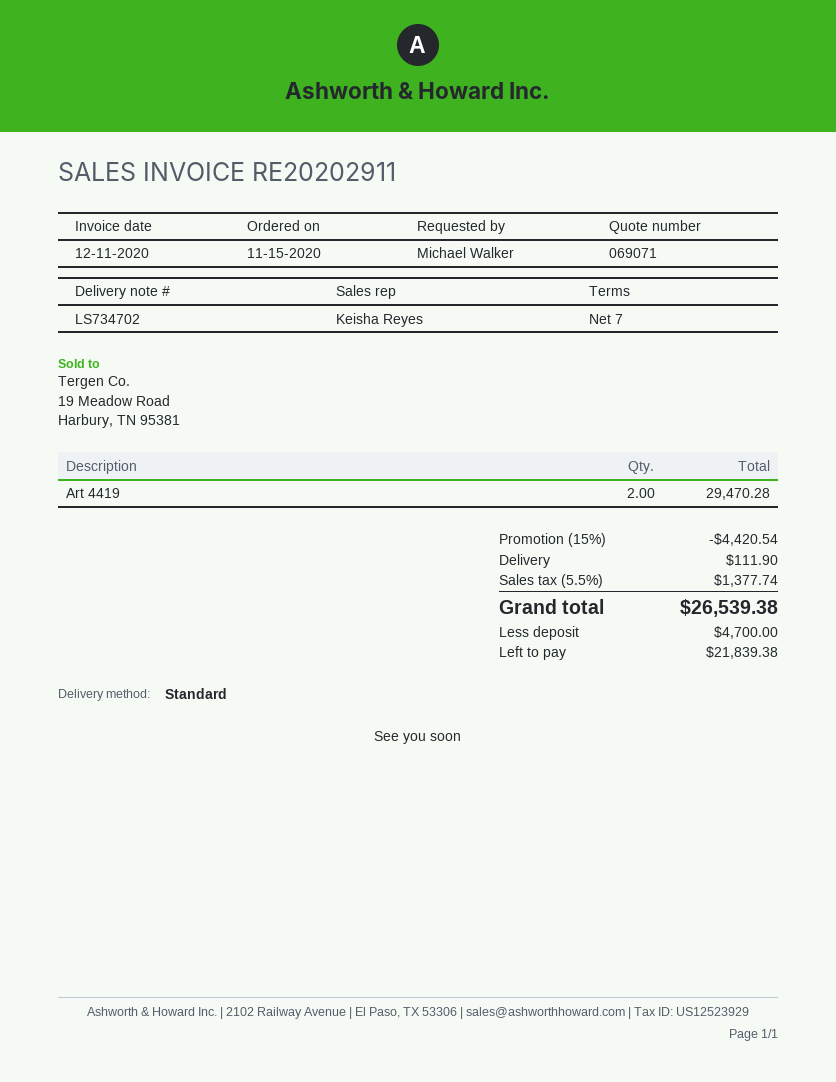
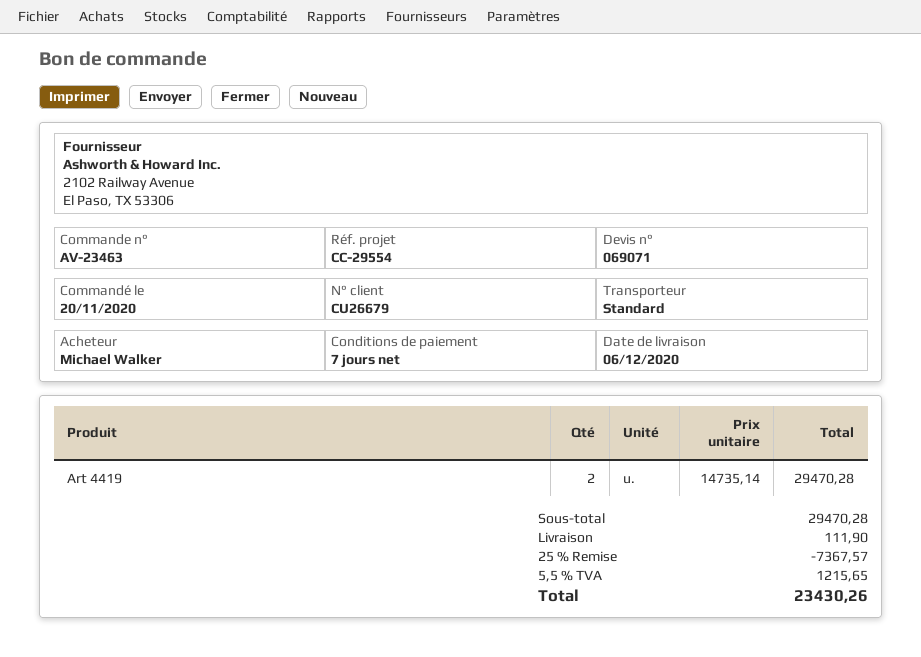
order date: 2020-11-15 -> 2020-11-20
discount: 15% = 4420.54 -> 25% = 7367.57
tax: 5.5% = 1377.74 -> 5.5% = 1215.65
total: 26539.38 -> 23430.26

